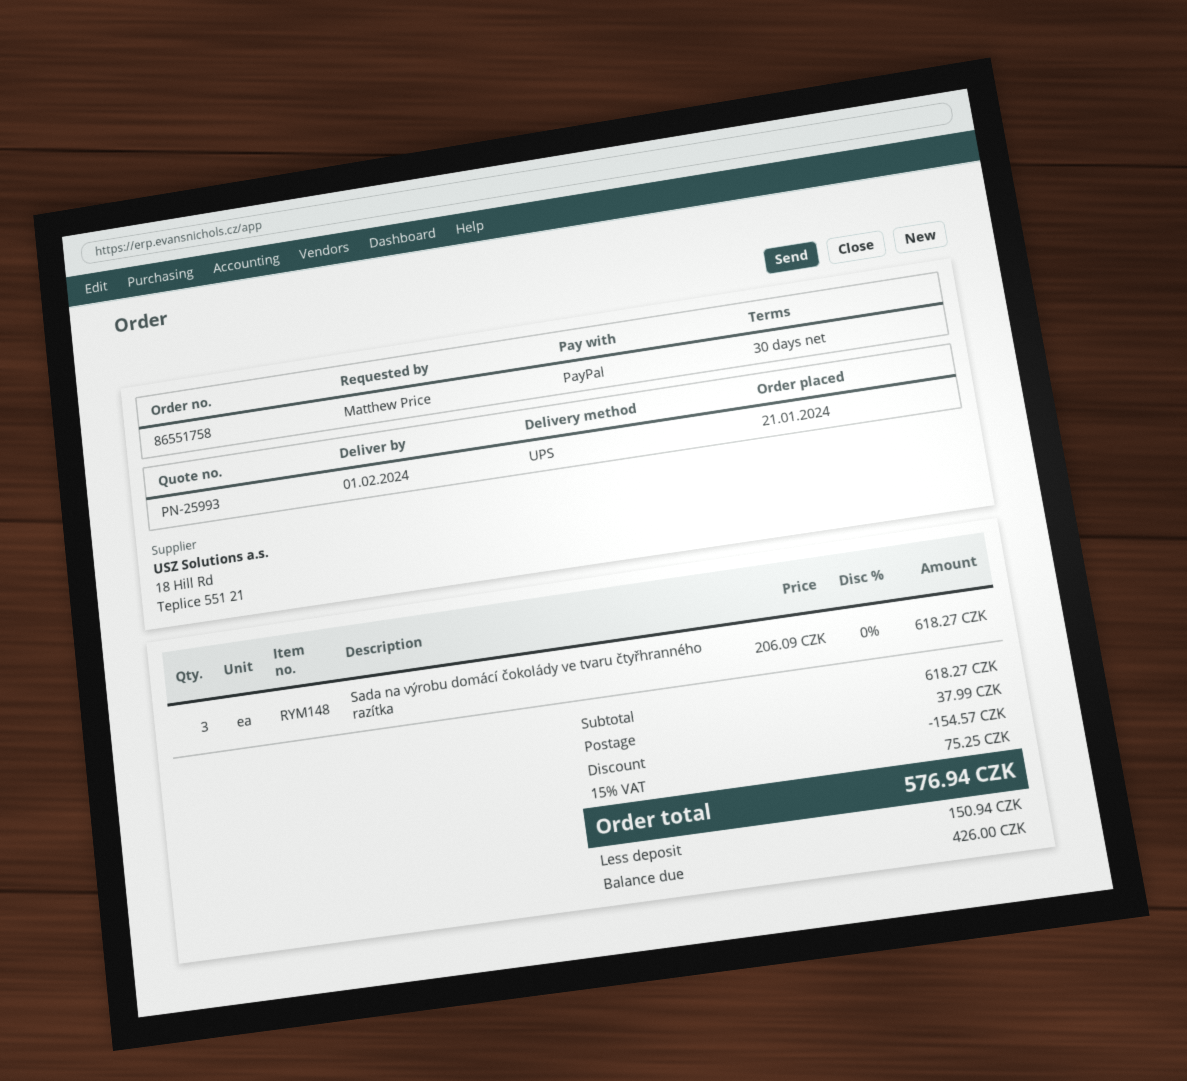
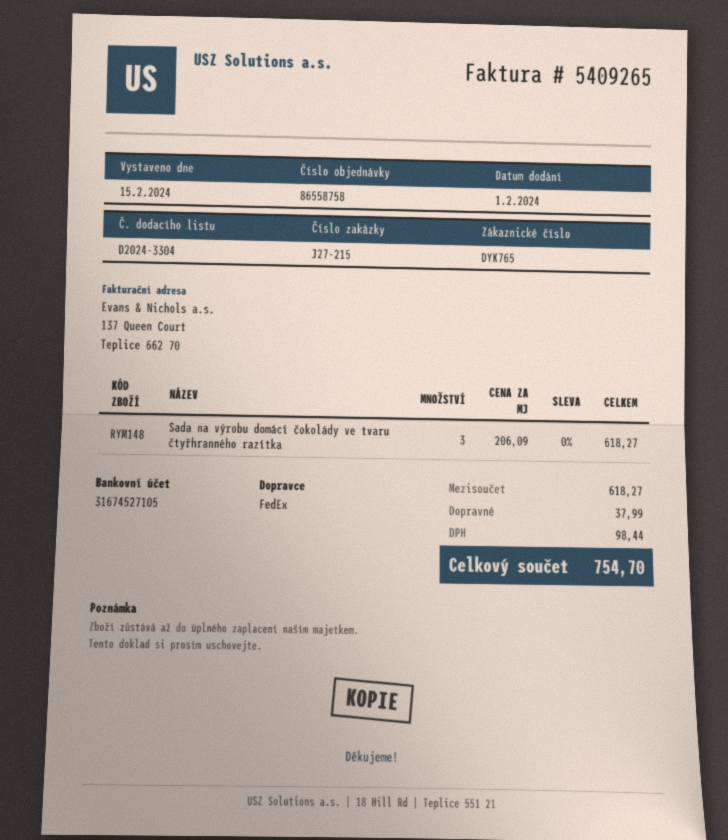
order number: 86551758 -> 86558758
shipping method: UPS -> FedEx
discount: 154.57 -> none
tax: 75.25 -> 98.44
total: 576.94 -> 754.70

